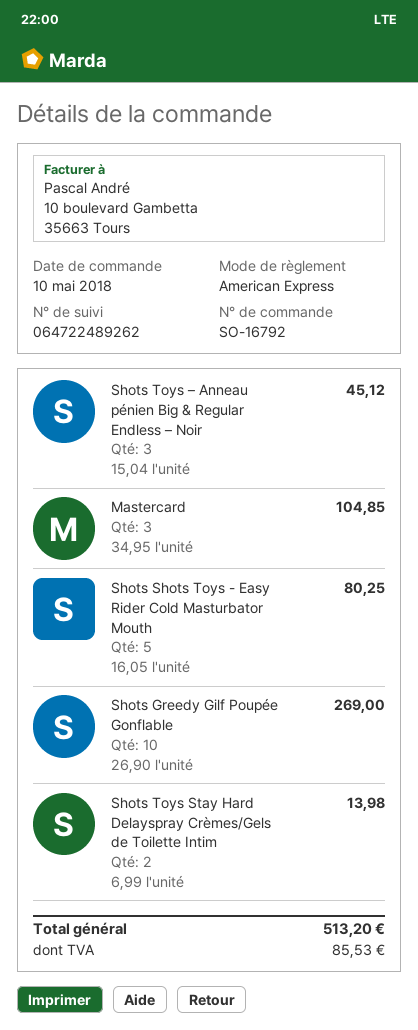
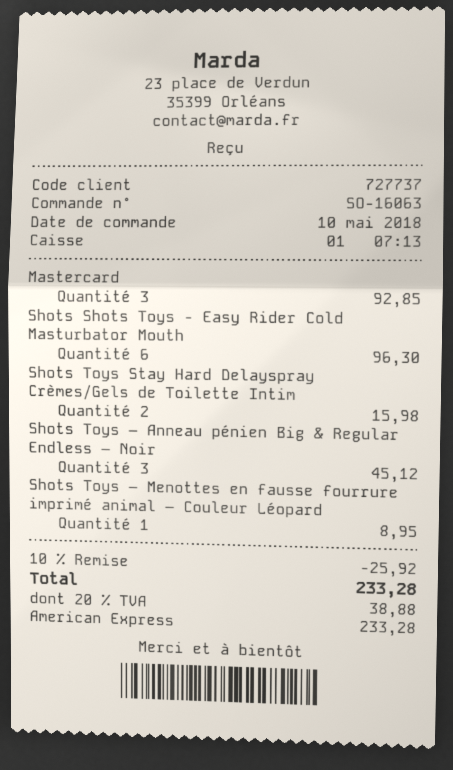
order number: SO-16792 -> SO-16063
Mastercard: 3 for 104.85 -> 3 for 92.85
Shots Shots Toys - Easy Rider Cold Masturbator Mouth: 5 for 80.25 -> 6 for 96.30
Shots Greedy Gilf Poupée Gonflable: 10 for 269.00 -> none
Shots Toys Stay Hard Delayspray Crèmes/Gels de Toilette Intim: 2 for 13.98 -> 2 for 15.98
Shots Toys – Menottes en fausse fourrure imprimé animal – Couleur Léopard: none -> 1 for 8.95
discount: none -> 10% = 25.92
tax: 85.53 -> 38.88
total: 513.20 -> 233.28

